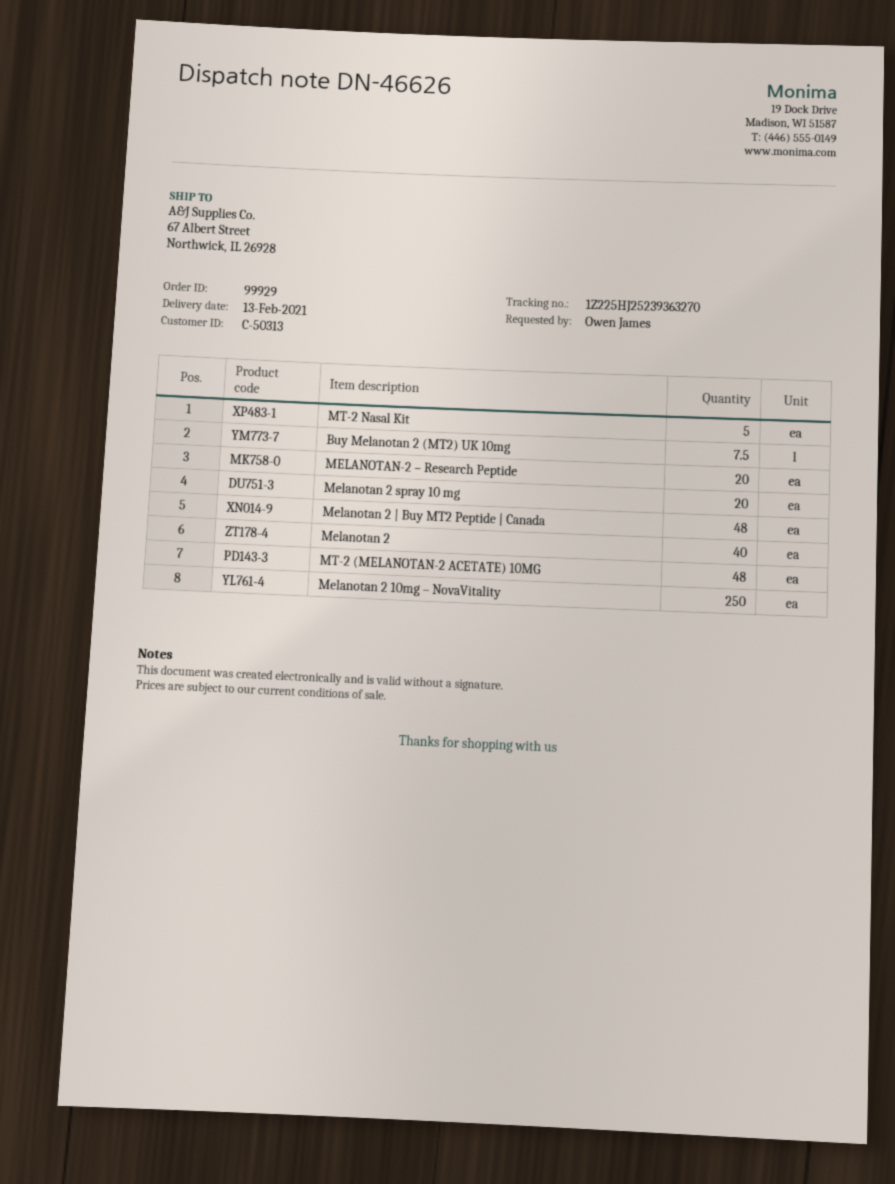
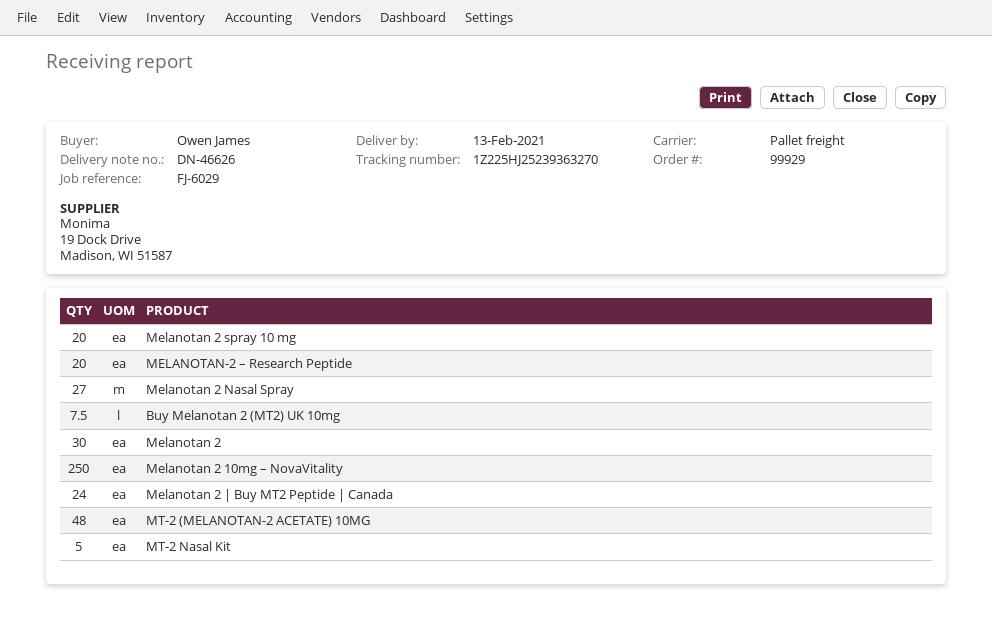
Melanotan 2 | Buy MT2 Peptide | Canada: 48 -> 24
Melanotan 2: 40 -> 30
Melanotan 2 Nasal Spray: none -> 27

